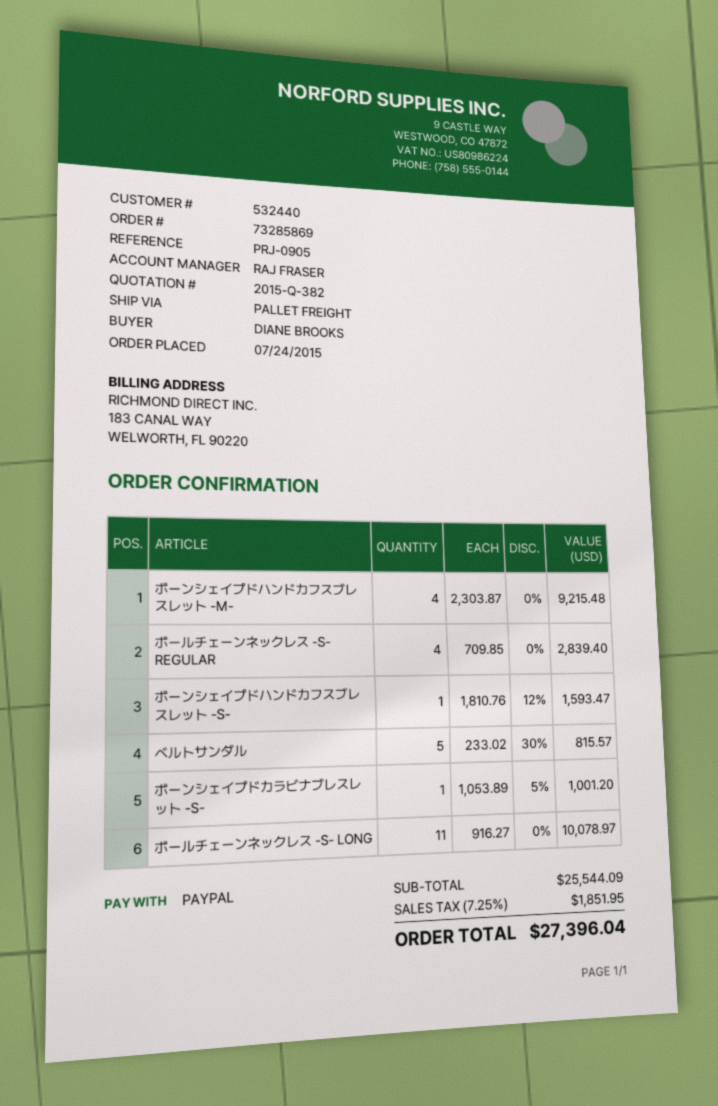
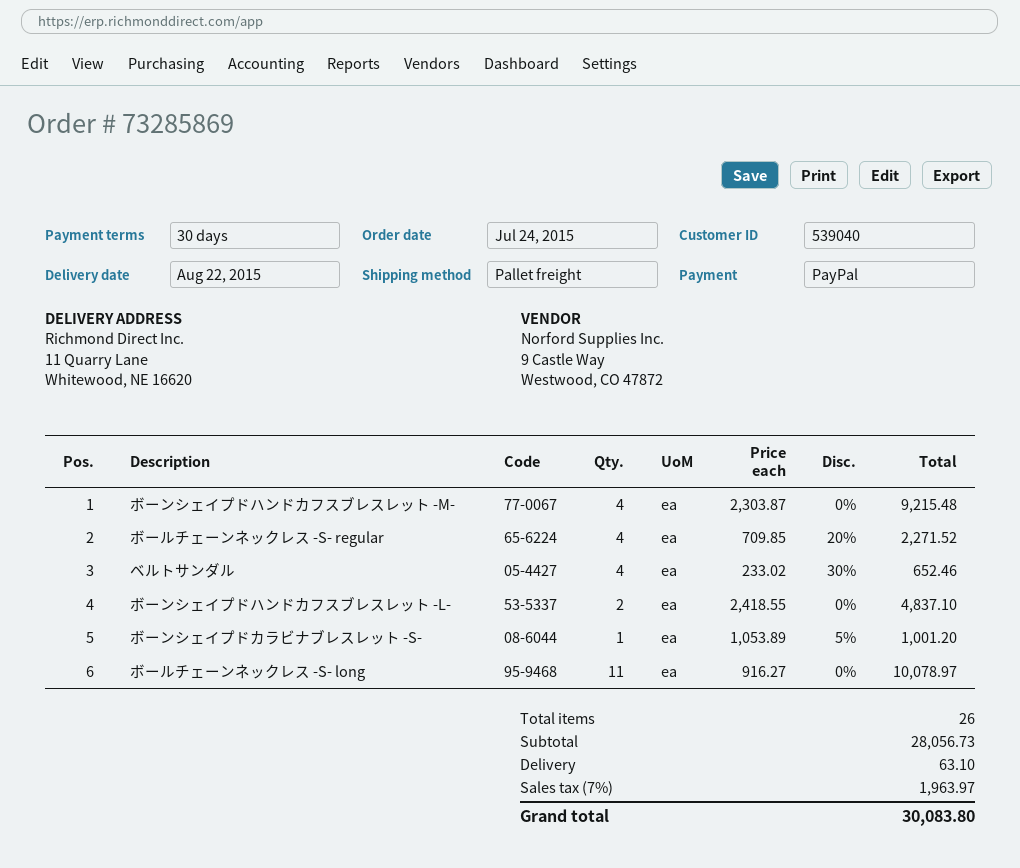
customer number: 532440 -> 539040
ボールチェーンネックレス -S- REGULAR: 4 x 709.85 = 2839.40 -> 4 x 709.85 - 20% = 2271.52
ボーンシェイプドハンドカフスブレスレット -S-: 1 x 1810.76 - 12% = 1593.47 -> none
ベルトサンダル: 5 x 233.02 - 30% = 815.57 -> 4 x 233.02 - 30% = 652.46
ボーンシェイプドハンドカフスブレスレット -L-: none -> 2 x 2418.55 = 4837.10
subtotal: 25544.09 -> 28056.73
shipping: none -> 63.10
tax: 7.25% = 1851.95 -> 7% = 1963.97
total: 27396.04 -> 30083.80

